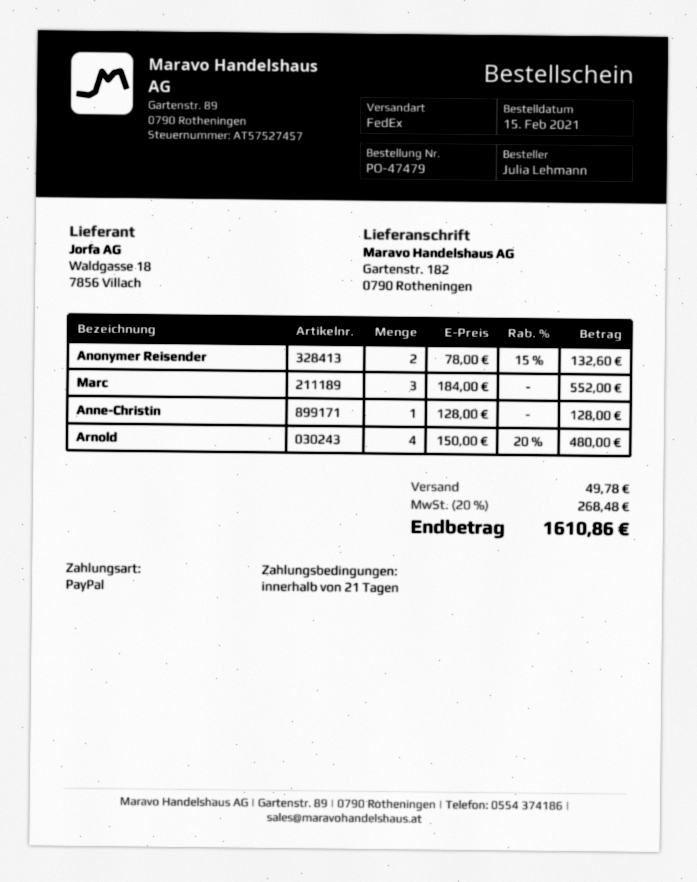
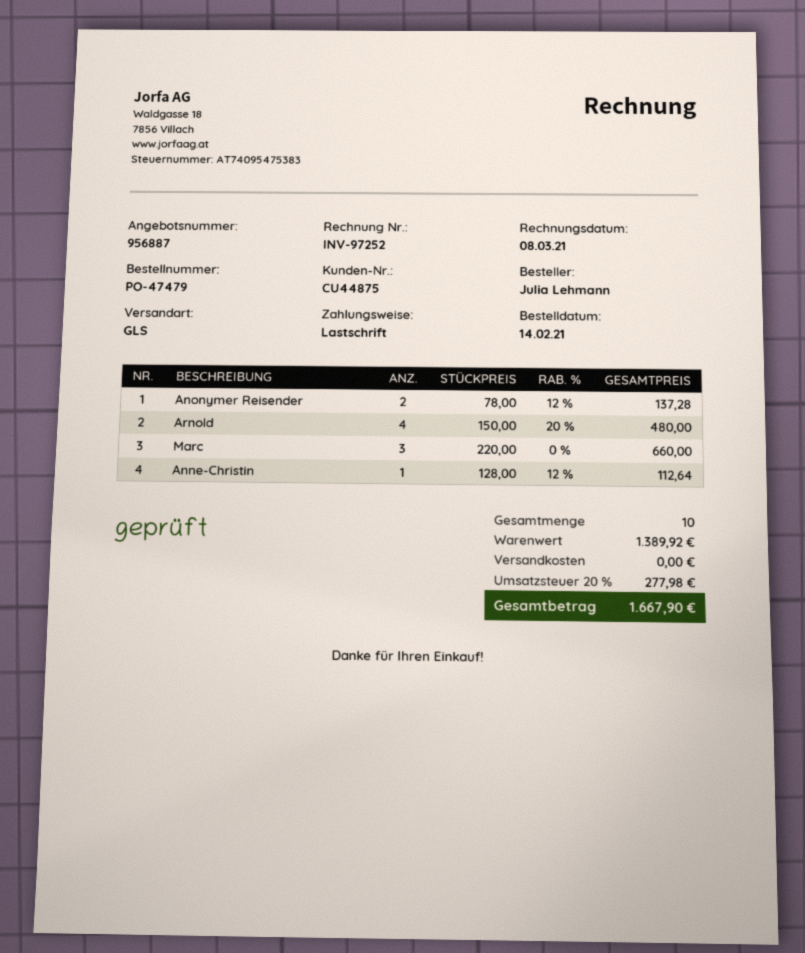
order date: 2021-02-15 -> 2021-02-14
payment method: PayPal -> direct debit
shipping method: FedEx -> GLS
Anonymer Reisender: 2 x 78.00 - 15% = 132.60 -> 2 x 78.00 - 12% = 137.28
Marc: 3 x 184.00 = 552.00 -> 3 x 220.00 = 660.00
Anne-Christin: 1 x 128.00 = 128.00 -> 1 x 128.00 - 12% = 112.64
shipping: 49.78 -> 0.00
tax: 20% = 268.48 -> 20% = 277.98
total: 1610.86 -> 1667.90

